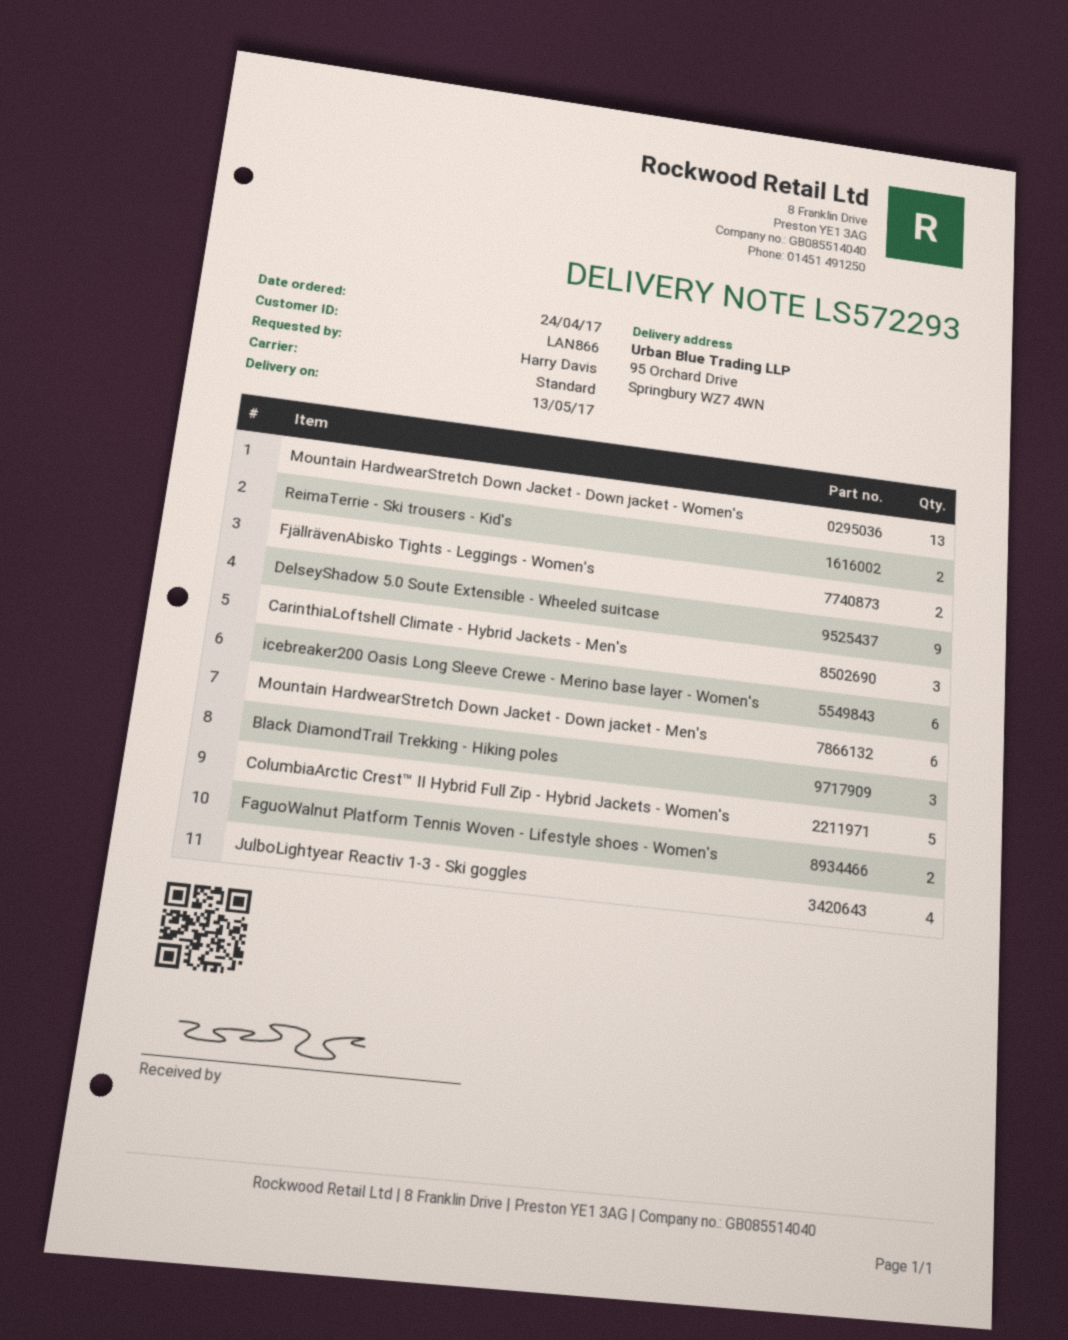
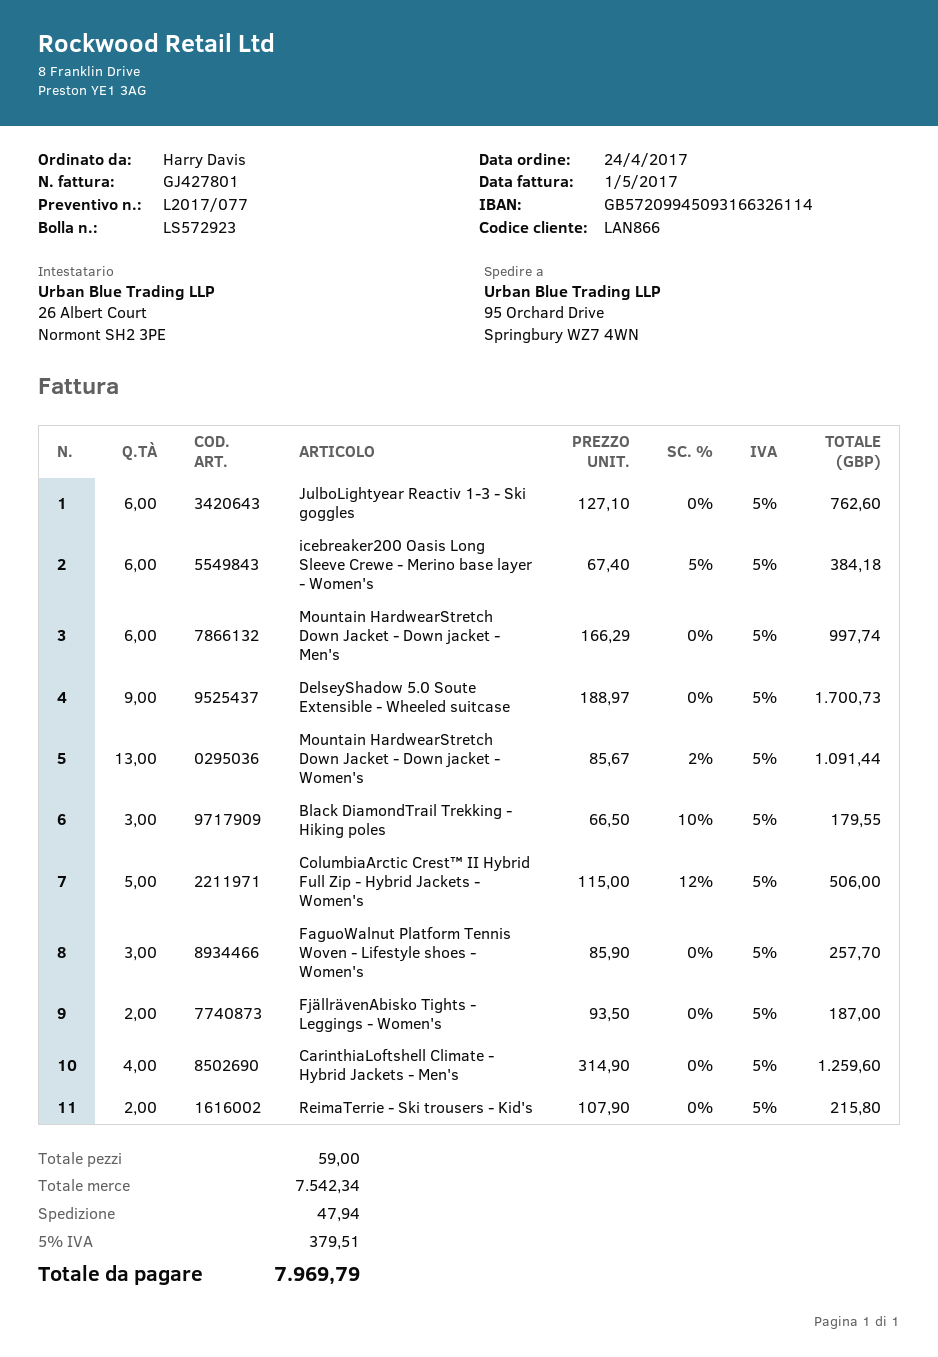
delivery note number: LS572293 -> LS572923
CarinthiaLoftshell Climate - Hybrid Jackets - Men's: 3 -> 4
FaguoWalnut Platform Tennis Woven - Lifestyle shoes - Women's: 2 -> 3
JulboLightyear Reactiv 1-3 - Ski goggles: 4 -> 6

